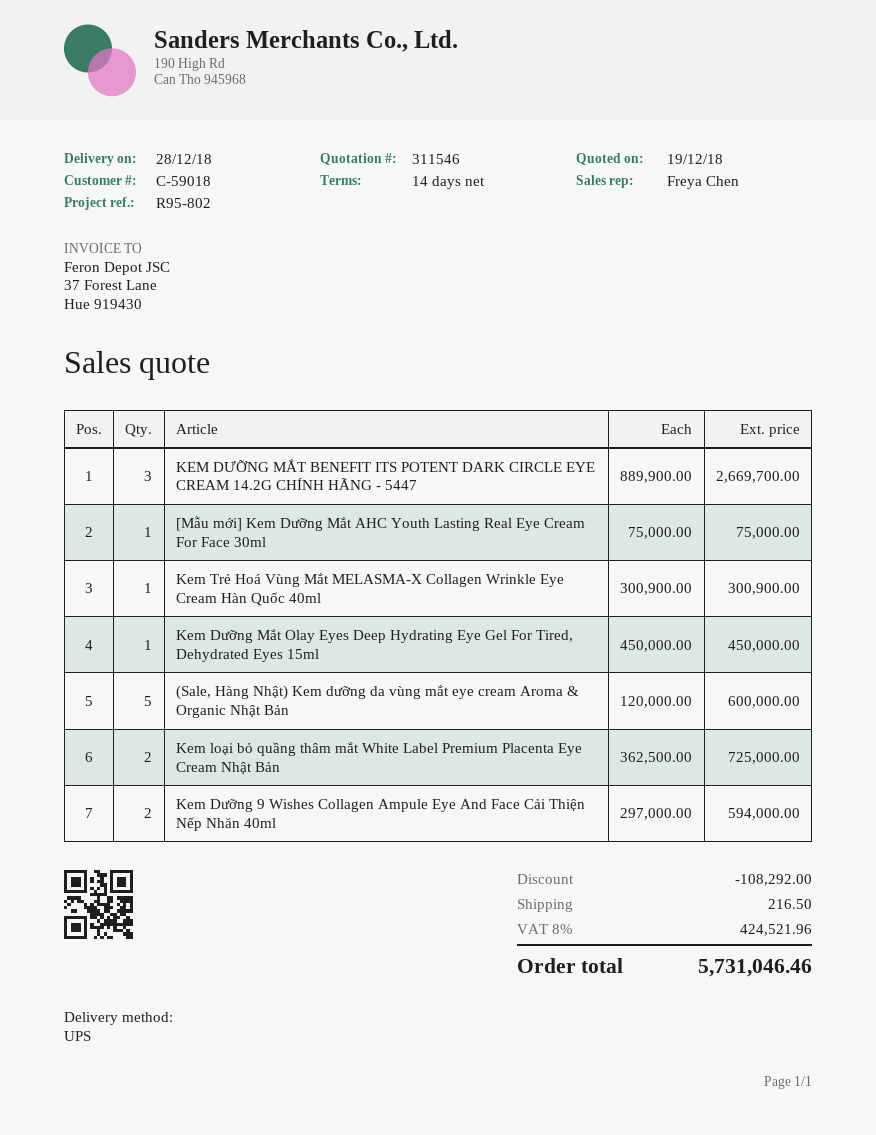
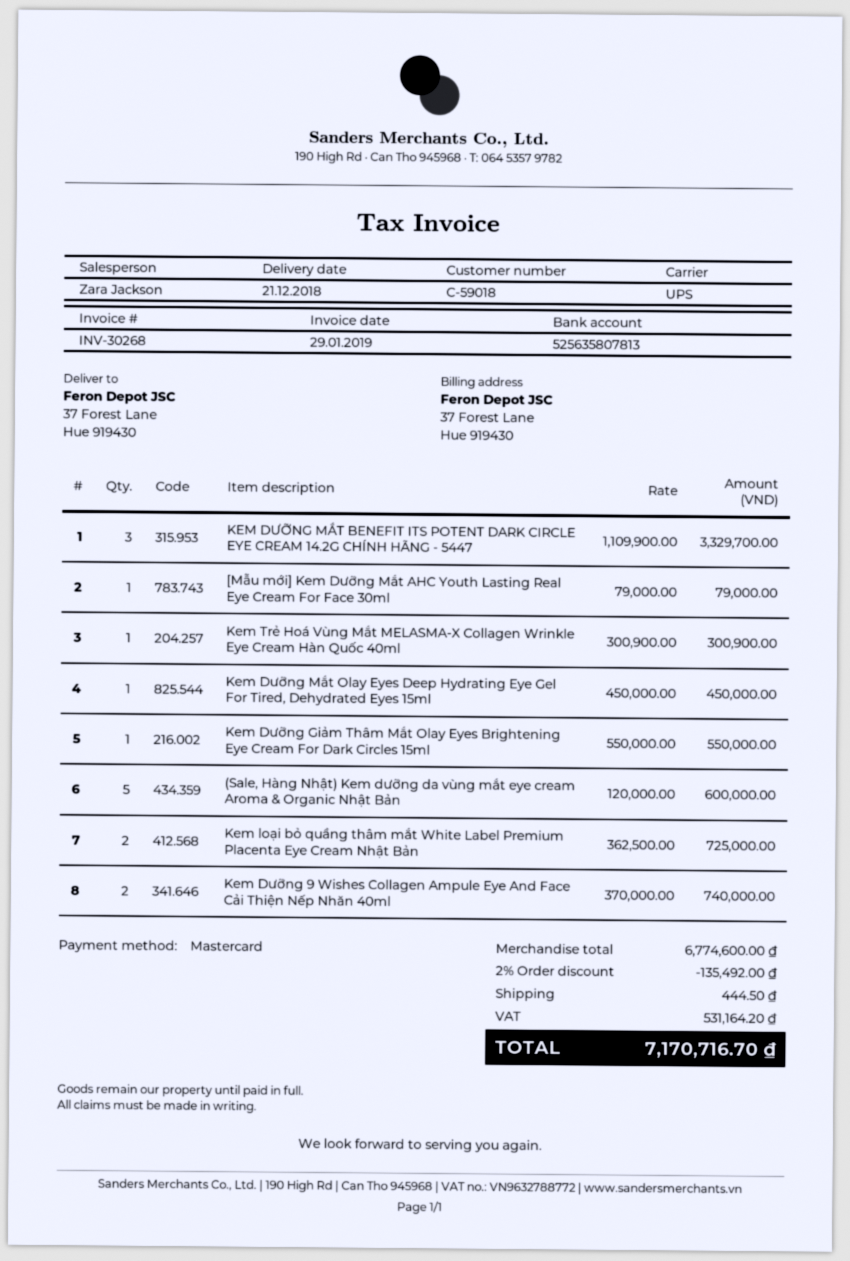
delivery date: 2018-12-28 -> 2018-12-21
sales rep: Freya Chen -> Zara Jackson
KEM DƯỠNG MẮT BENEFIT ITS POTENT DARK CIRCLE EYE CREAM 14.2G CHÍNH HÃNG - 5447: 3 x 889900.00 = 2669700.00 -> 3 x 1109900.00 = 3329700.00
[Mẫu mới] Kem Dưỡng Mắt AHC Youth Lasting Real Eye Cream For Face 30ml: 1 x 75000.00 = 75000.00 -> 1 x 79000.00 = 79000.00
Kem Dưỡng 9 Wishes Collagen Ampule Eye And Face Cải Thiện Nếp Nhăn 40ml: 2 x 297000.00 = 594000.00 -> 2 x 370000.00 = 740000.00
Kem Dưỡng Giảm Thâm Mắt Olay Eyes Brightening Eye Cream For Dark Circles 15ml: none -> 1 x 550000.00 = 550000.00
discount: 108292.00 -> 135492.00
shipping: 216.50 -> 444.50
tax: 424521.96 -> 531164.20
total: 5731046.46 -> 7170716.70

